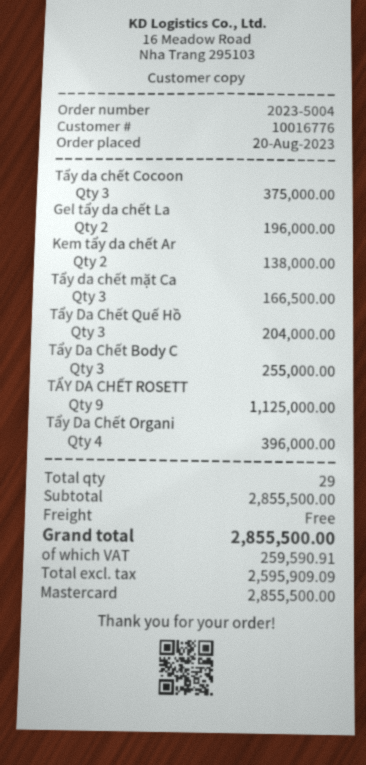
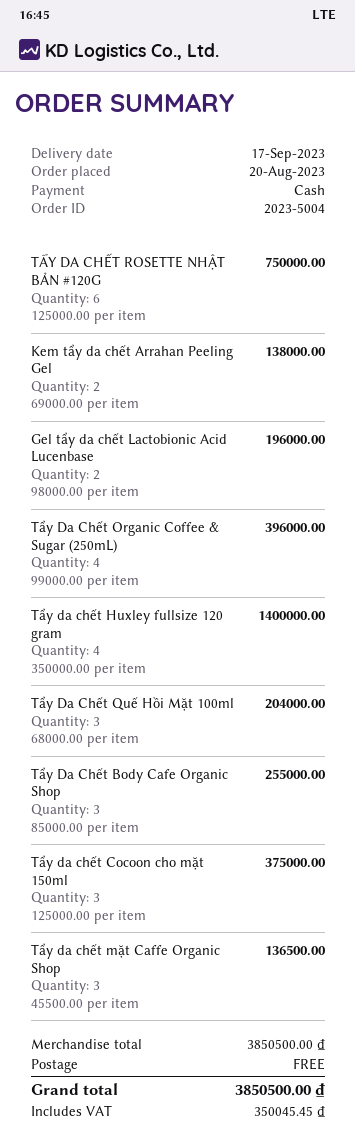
payment method: Mastercard -> cash
Tẩy da chết mặt Ca: 3 for 166500.00 -> 3 for 136500.00
TẨY DA CHẾT ROSETT: 9 for 1125000.00 -> 6 for 750000.00
Tẩy da chết Huxley fullsize 120 gram: none -> 4 for 1400000.00
subtotal: 2855500.00 -> 3850500.00
tax: 259590.91 -> 350045.45
total: 2855500.00 -> 3850500.00

